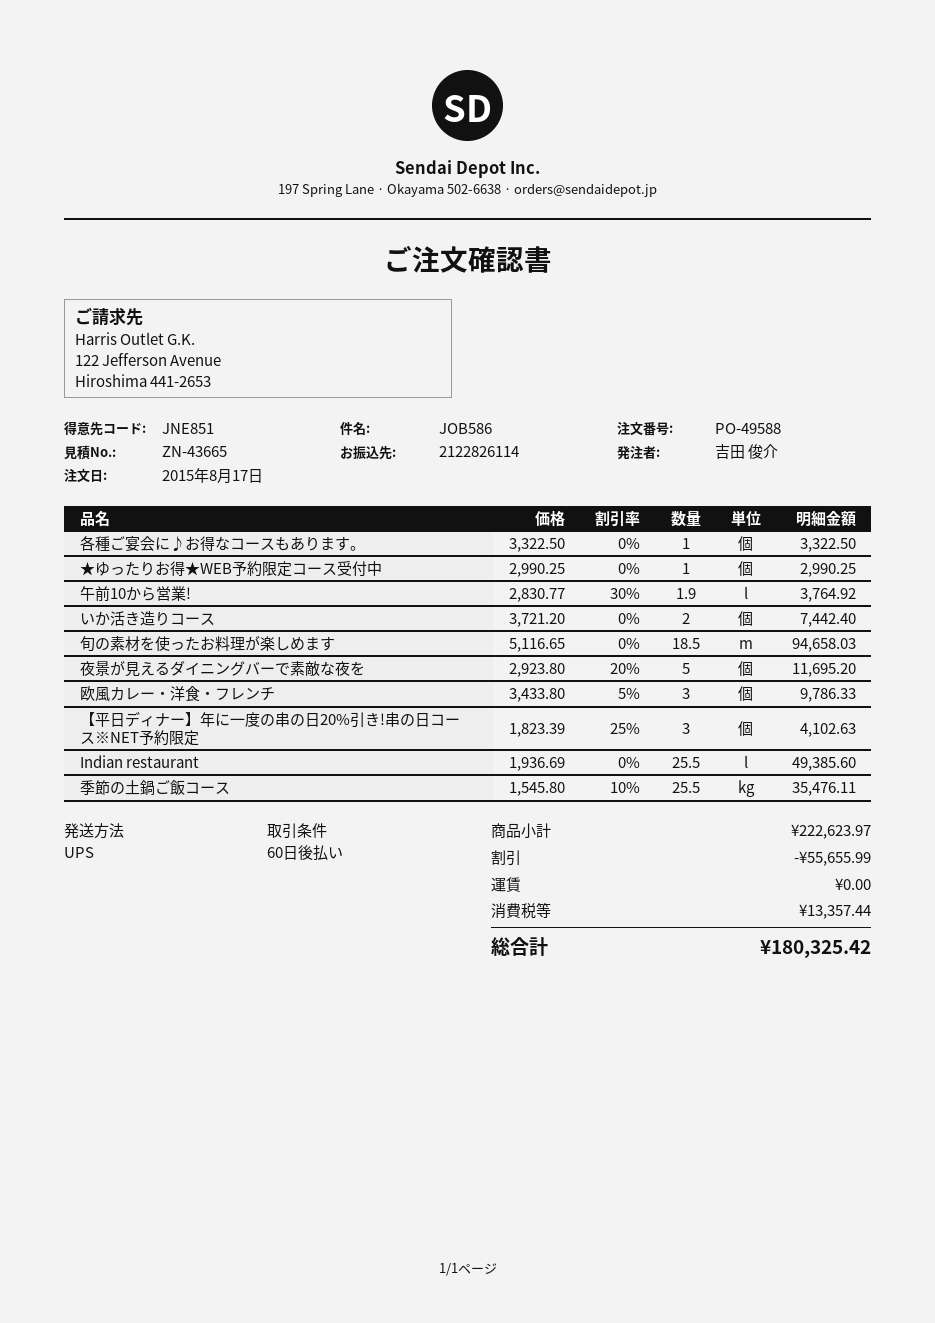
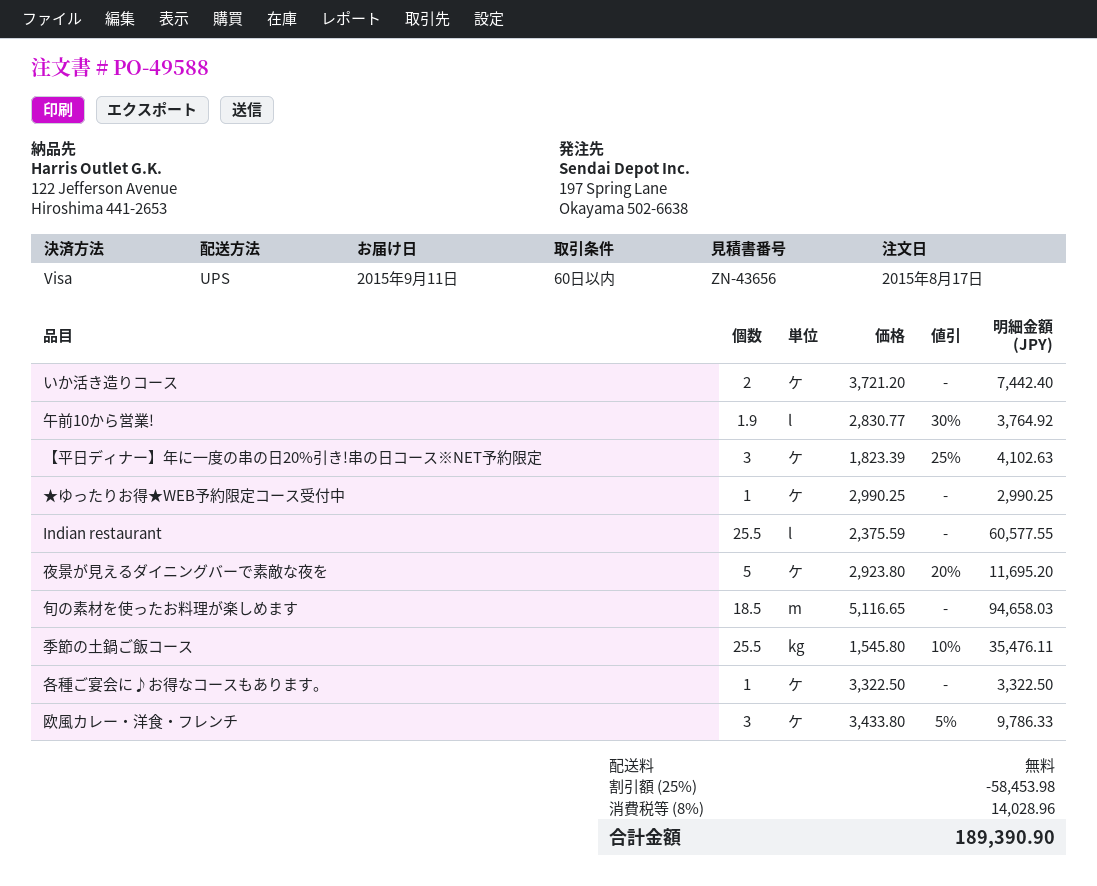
quote number: ZN-43665 -> ZN-43656
Indian restaurant: 25.5 x 1936.69 = 49385.60 -> 25.5 x 2375.59 = 60577.55
discount: 55655.99 -> 58453.98
tax: 13357.44 -> 14028.96
total: 180325.42 -> 189390.90

